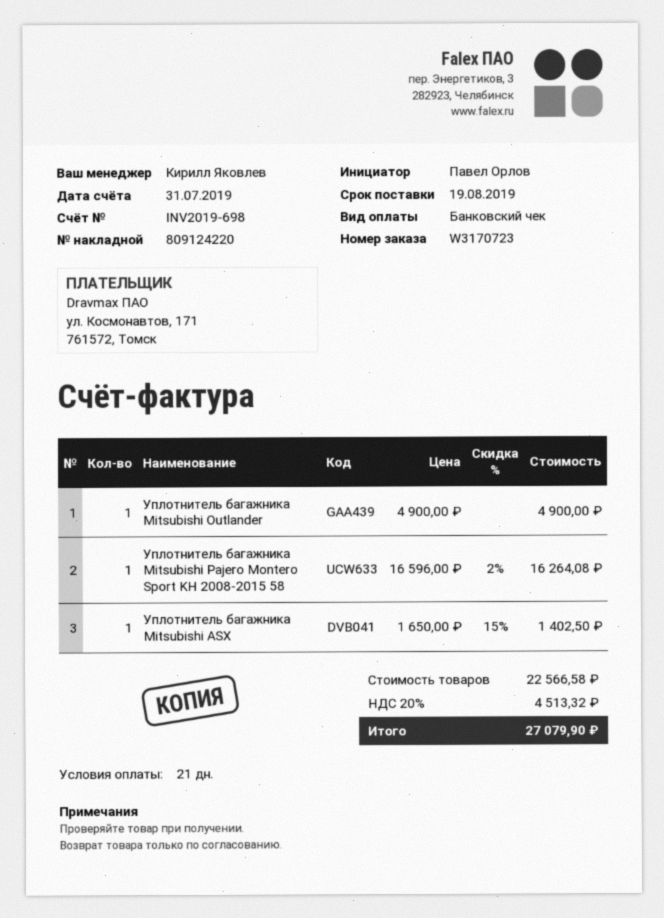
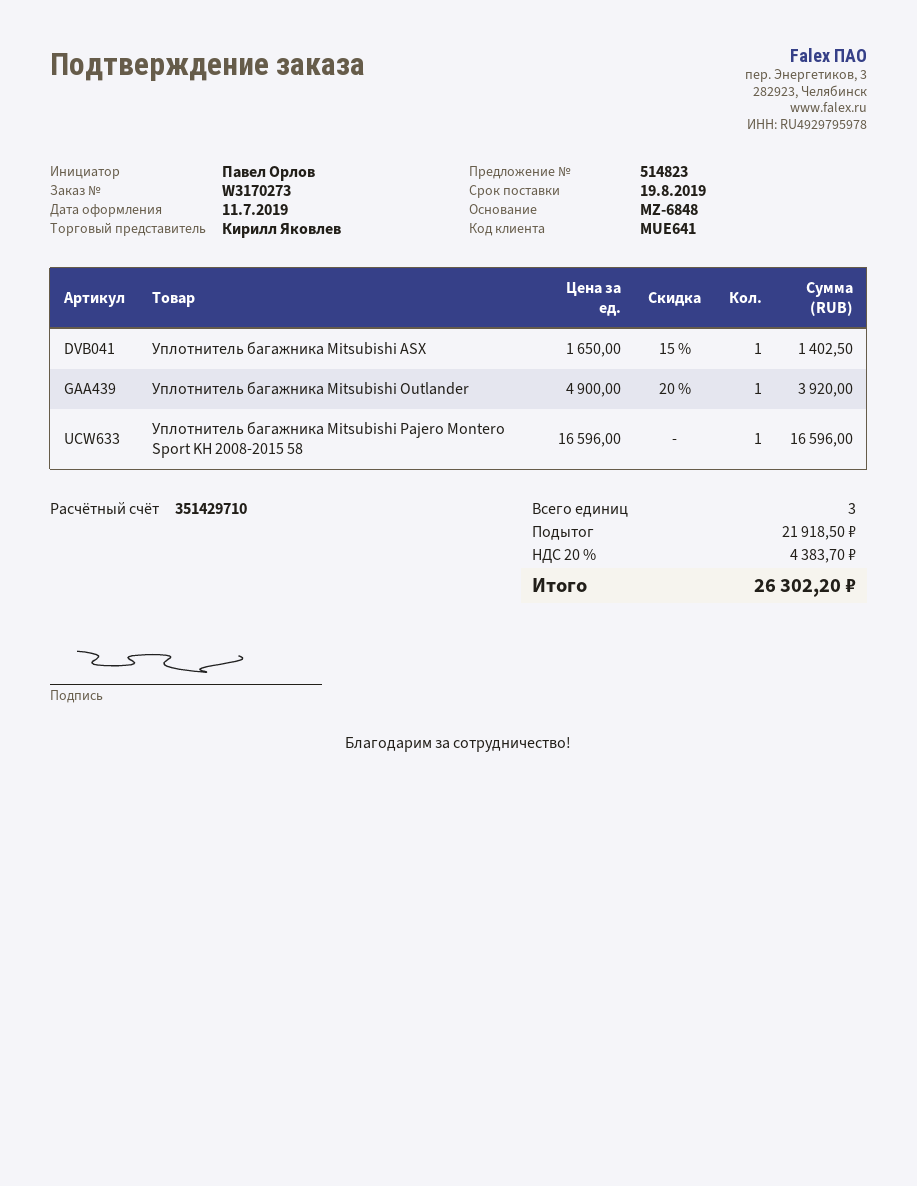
order number: W3170723 -> W3170273
Уплотнитель багажника Mitsubishi Outlander: 1 x 4900.00 = 4900.00 -> 1 x 4900.00 - 20% = 3920.00
Уплотнитель багажника Mitsubishi Pajero Montero Sport KH 2008-2015 58: 1 x 16596.00 - 2% = 16264.08 -> 1 x 16596.00 = 16596.00
subtotal: 22566.58 -> 21918.50
tax: 20% = 4513.32 -> 20% = 4383.70
total: 27079.90 -> 26302.20

